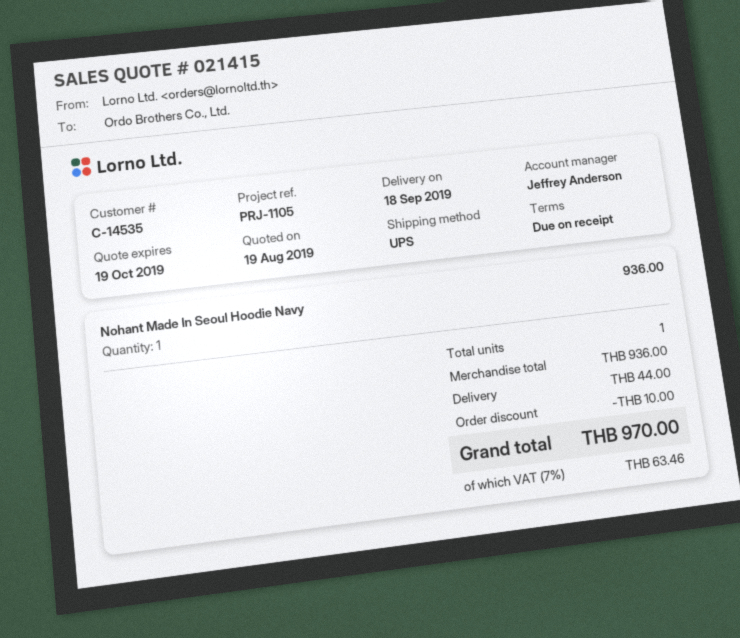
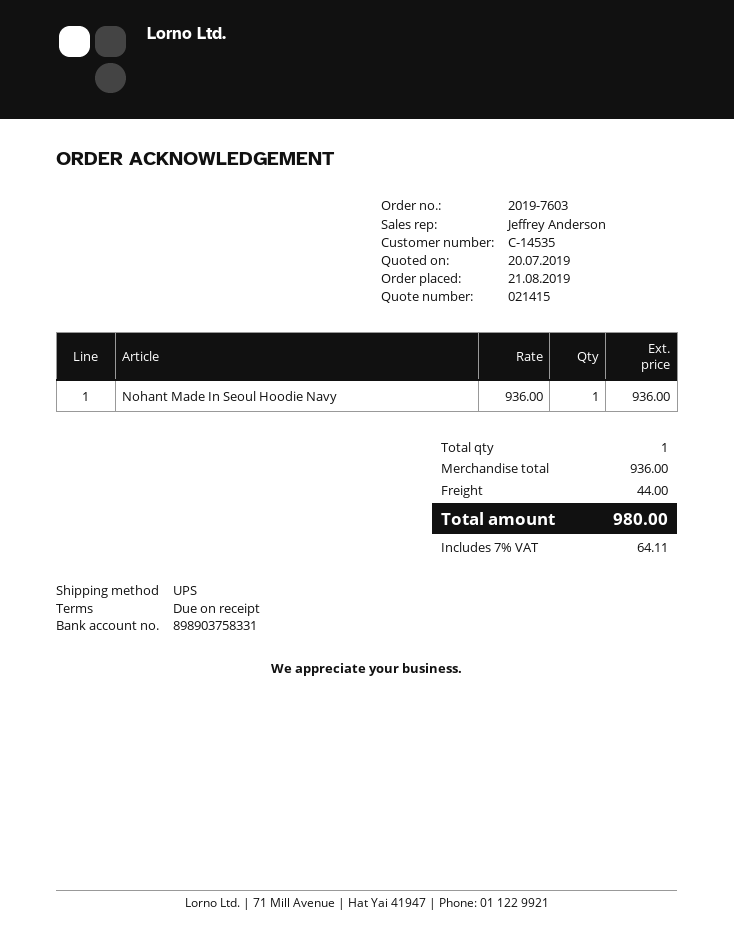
quote date: 2019-08-19 -> 2019-07-20
discount: 10.00 -> none
tax: 7% = 63.46 -> 7% = 64.11
total: 970.00 -> 980.00

